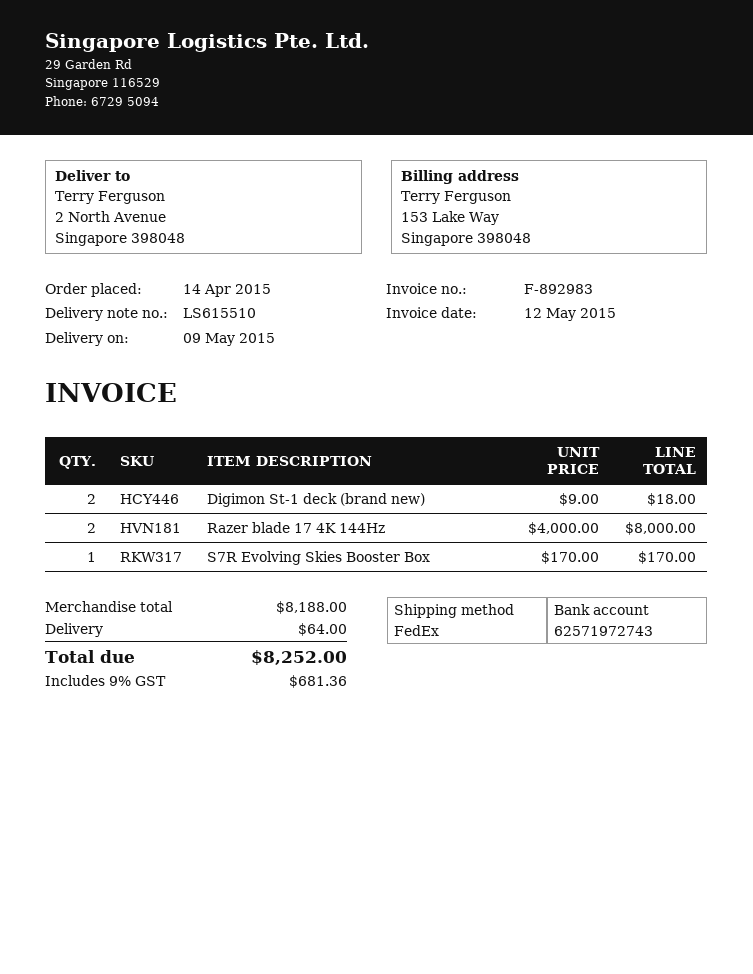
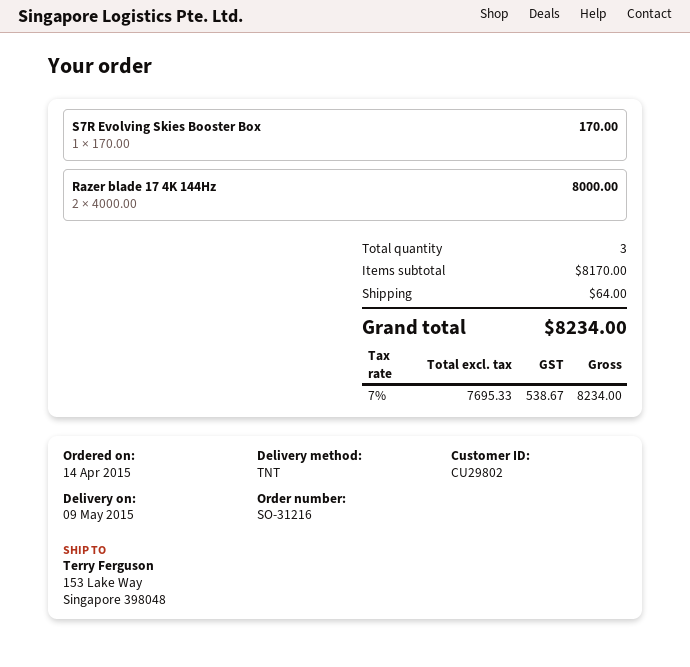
shipping method: FedEx -> TNT
ship to: 2 North Avenue, Singapore 398048 -> 153 Lake Way, Singapore 398048
Digimon St-1 deck (brand new): 2 x 9.00 = 18.00 -> none
subtotal: 8188.00 -> 8170.00
tax: 9% = 681.36 -> 7% = 538.67
total: 8252.00 -> 8234.00

